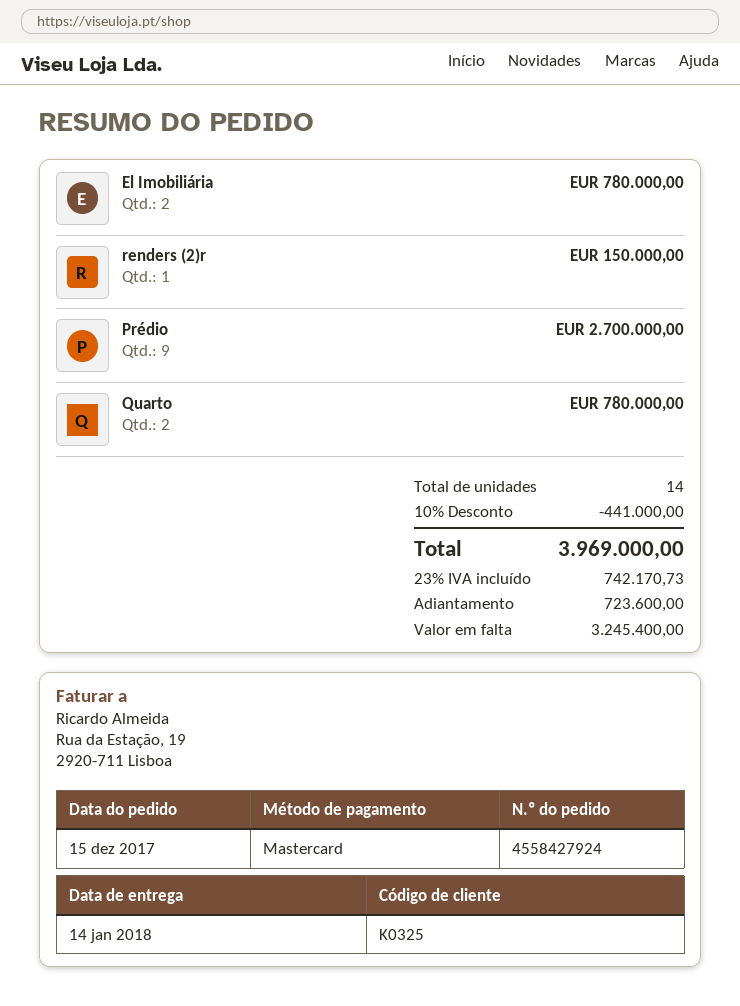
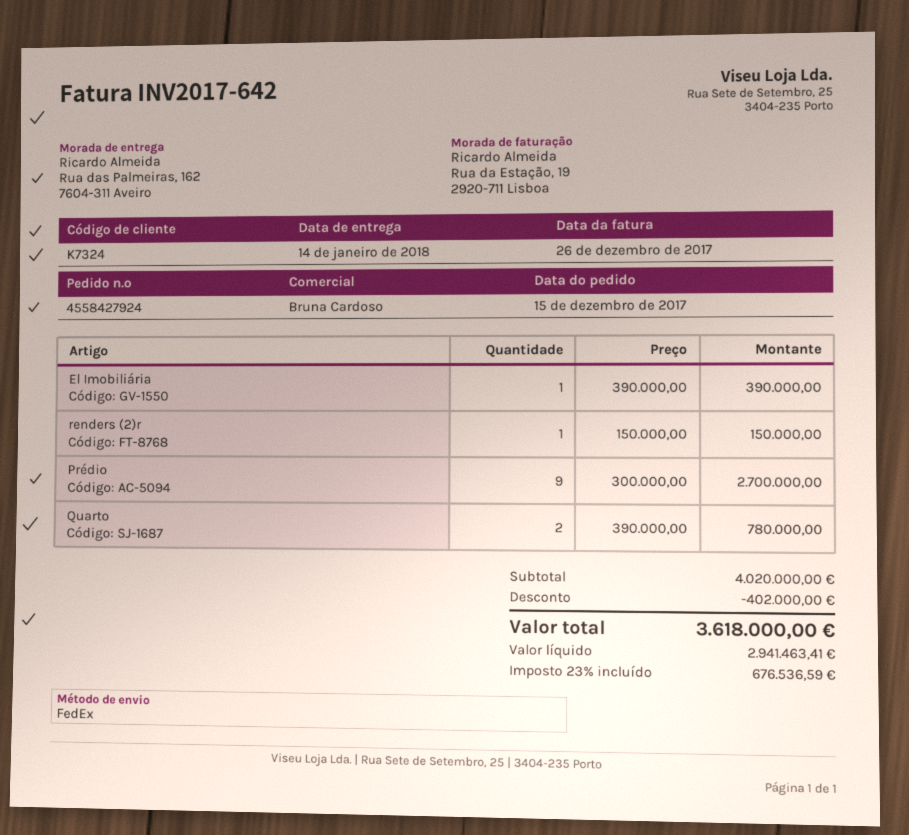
customer number: K0325 -> K7324
El Imobiliária: 2 for 780000.00 -> 1 for 390000.00
discount: 441000.00 -> 402000.00
tax: 23% = 742170.73 -> 23% = 676536.59
total: 3969000.00 -> 3618000.00

